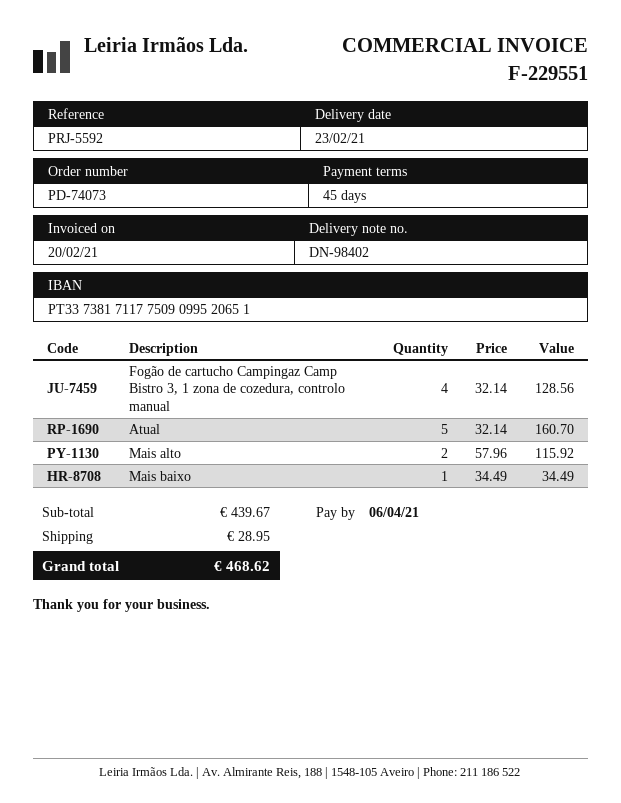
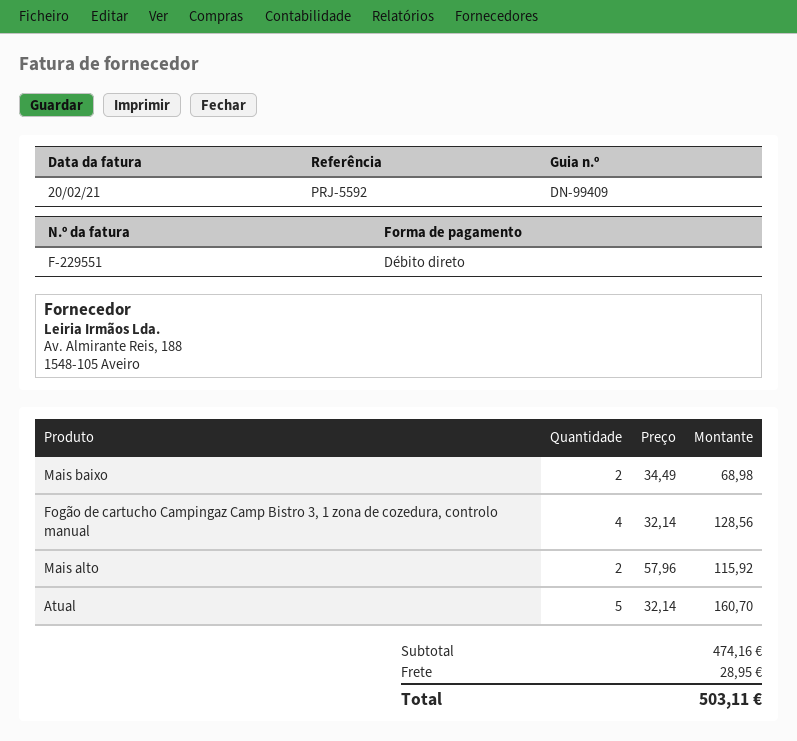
delivery note number: DN-98402 -> DN-99409
Mais baixo: 1 x 34.49 = 34.49 -> 2 x 34.49 = 68.98
subtotal: 439.67 -> 474.16
total: 468.62 -> 503.11

